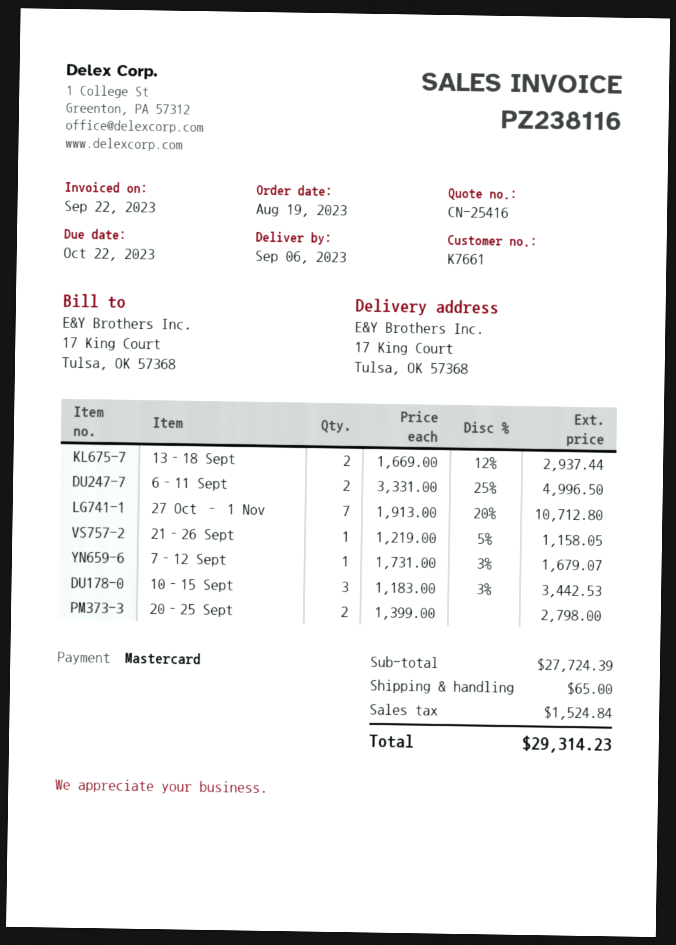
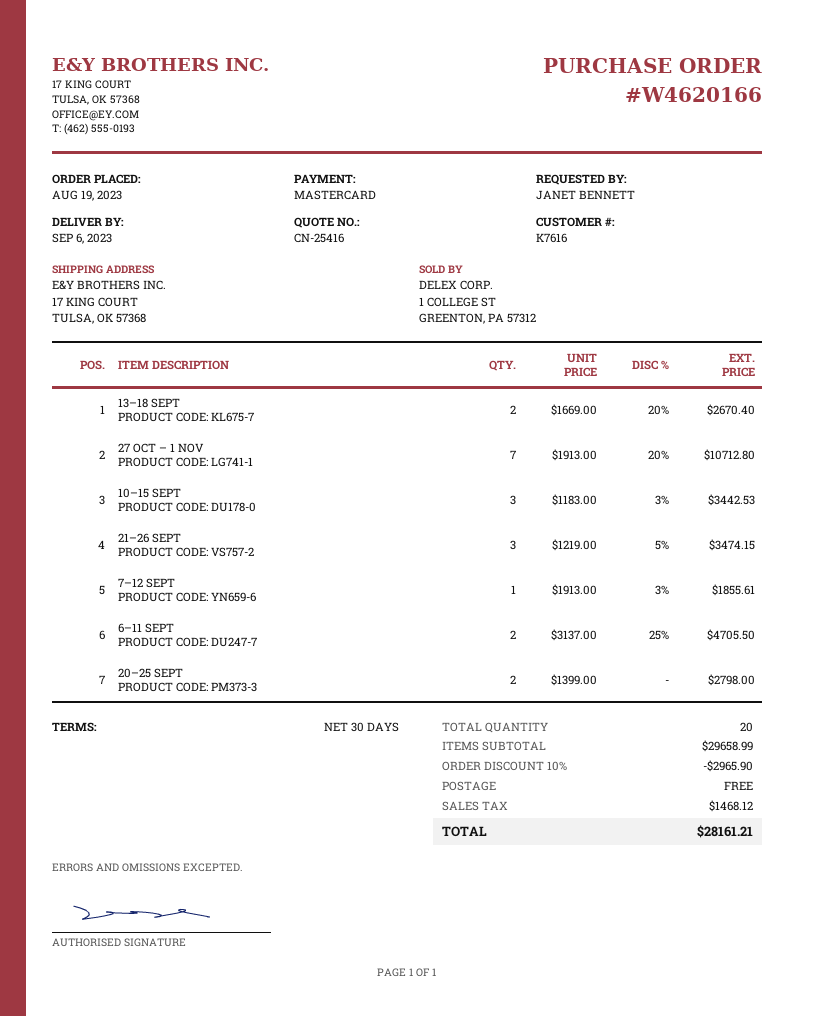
customer number: K7661 -> K7616
13–18 Sept: 2 x 1669.00 - 12% = 2937.44 -> 2 x 1669.00 - 20% = 2670.40
6–11 Sept: 2 x 3331.00 - 25% = 4996.50 -> 2 x 3137.00 - 25% = 4705.50
21–26 Sept: 1 x 1219.00 - 5% = 1158.05 -> 3 x 1219.00 - 5% = 3474.15
7–12 Sept: 1 x 1731.00 - 3% = 1679.07 -> 1 x 1913.00 - 3% = 1855.61
subtotal: 27724.39 -> 29658.99
discount: none -> 10% = 2965.90
shipping: 65.00 -> 0.00
tax: 1524.84 -> 1468.12
total: 29314.23 -> 28161.21

